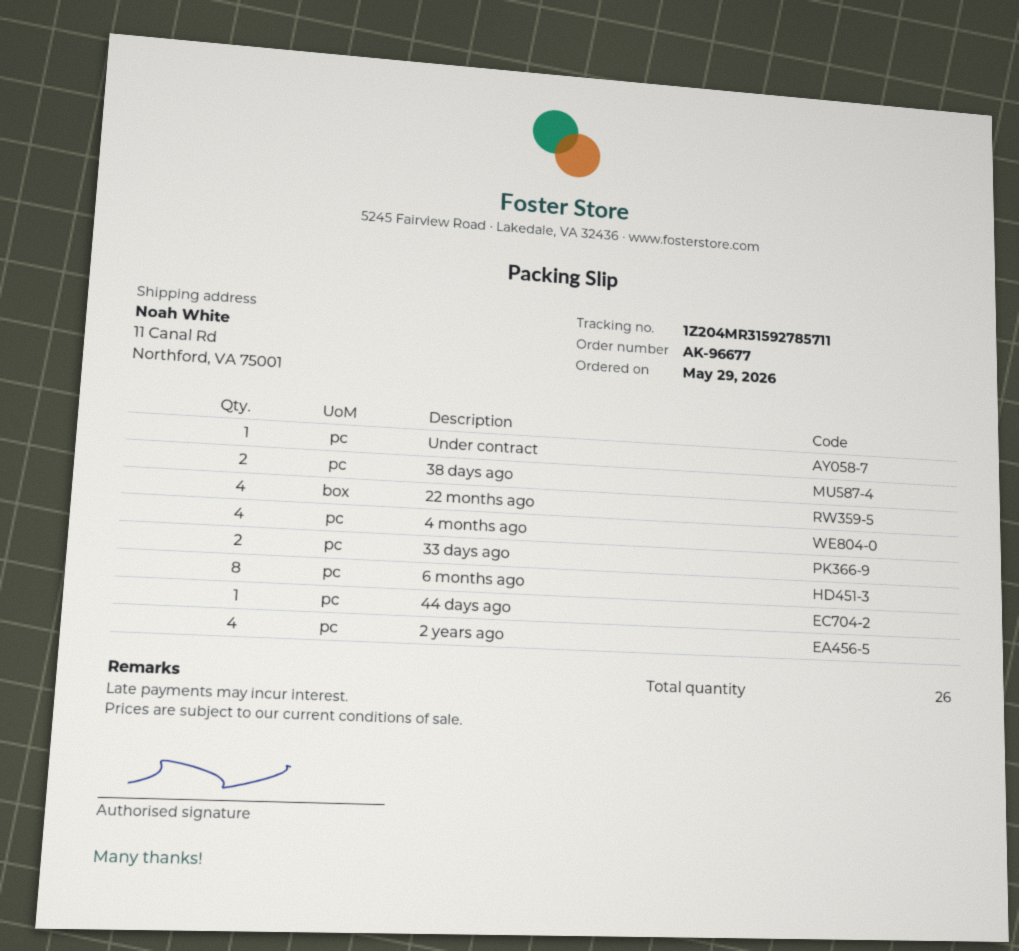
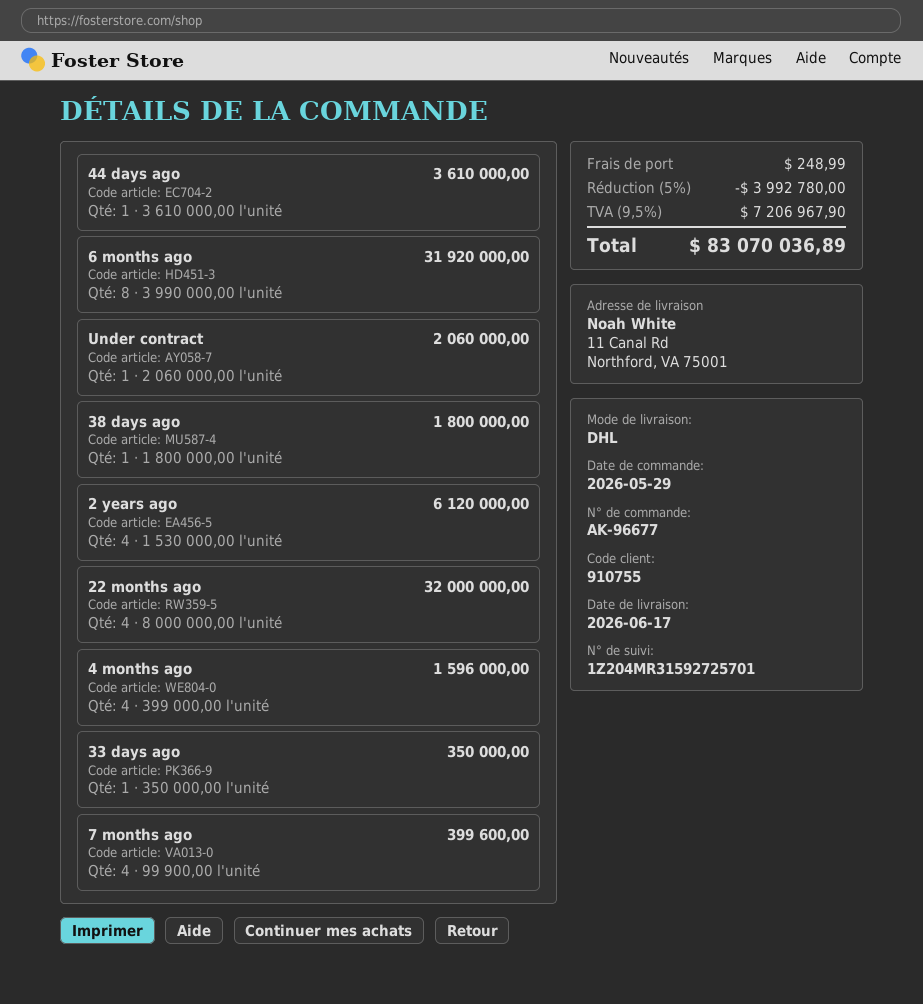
tracking number: 1Z204MR31592785711 -> 1Z204MR31592725701
38 days ago: 2 -> 1
33 days ago: 2 -> 1
7 months ago: none -> 4

